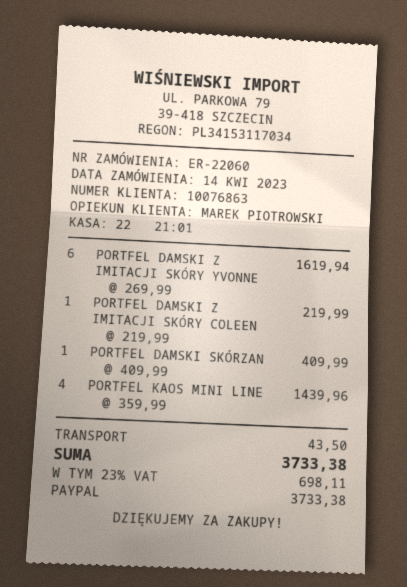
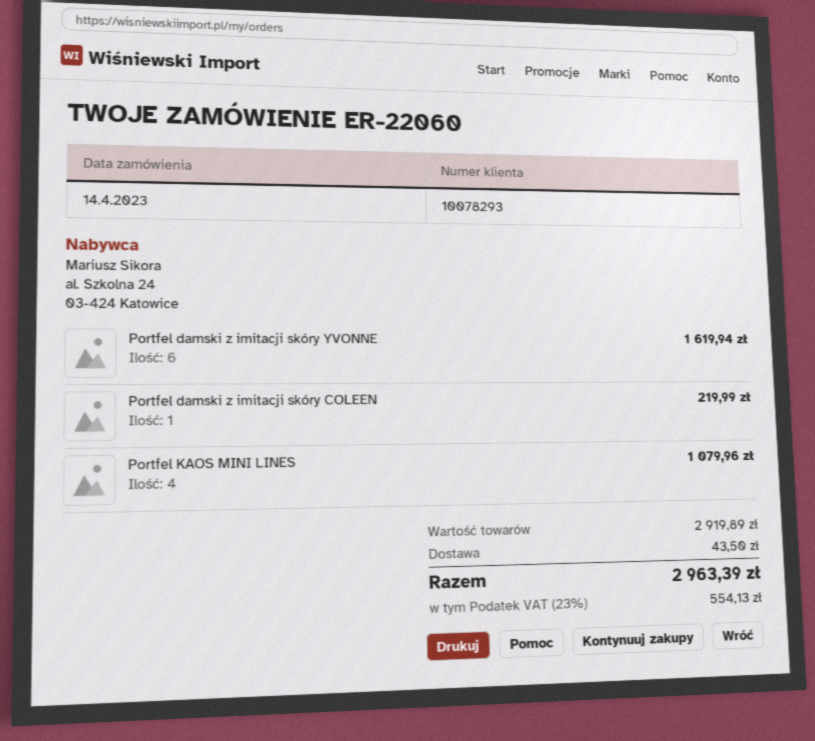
customer number: 10076863 -> 10078293
PORTFEL DAMSKI SKÓRZAN: 1 for 409.99 -> none
PORTFEL KAOS MINI LINE: 4 for 1439.96 -> 4 for 1079.96
tax: 23% = 698.11 -> 23% = 554.13
total: 3733.38 -> 2963.39

